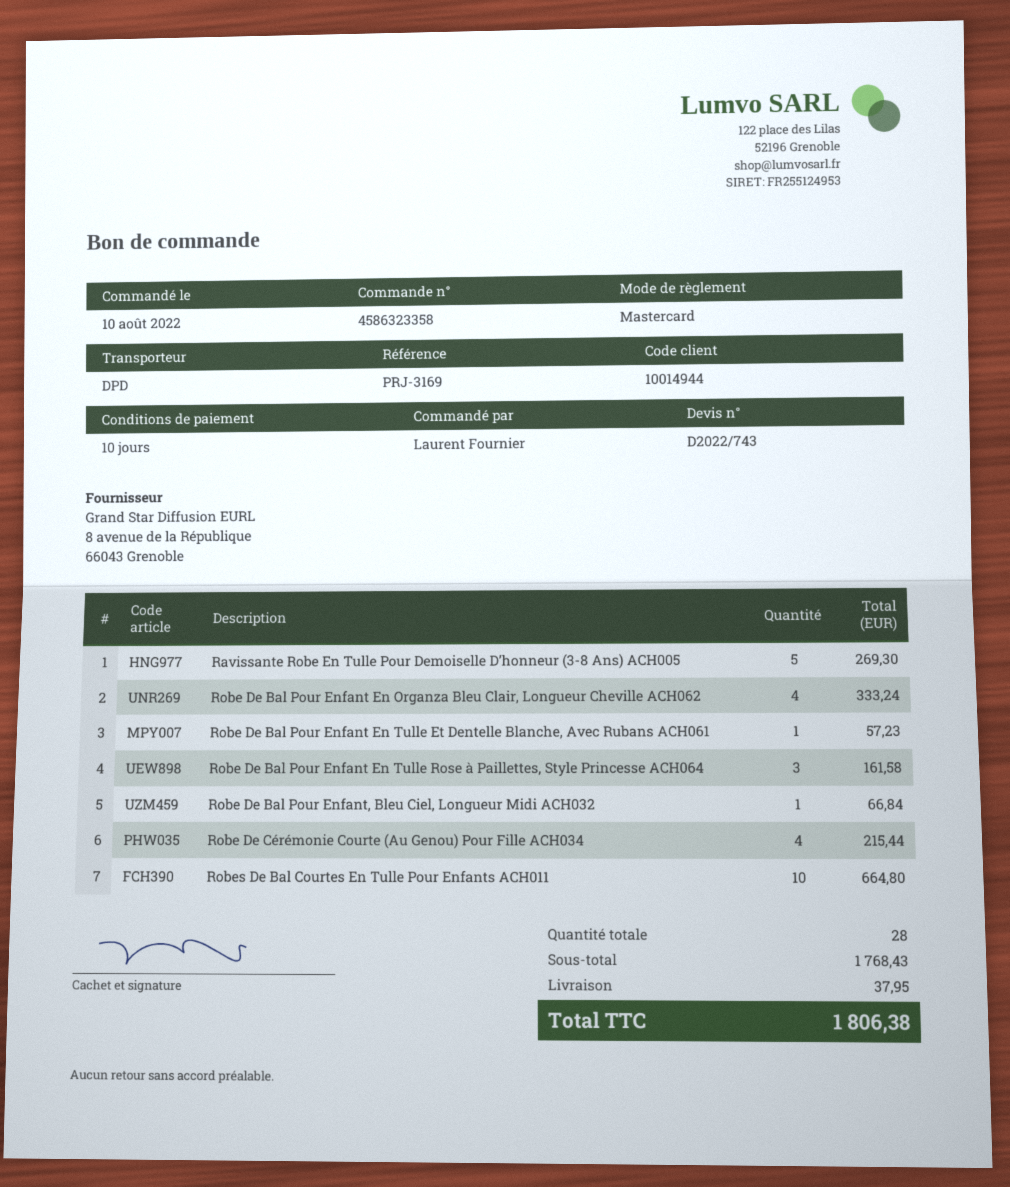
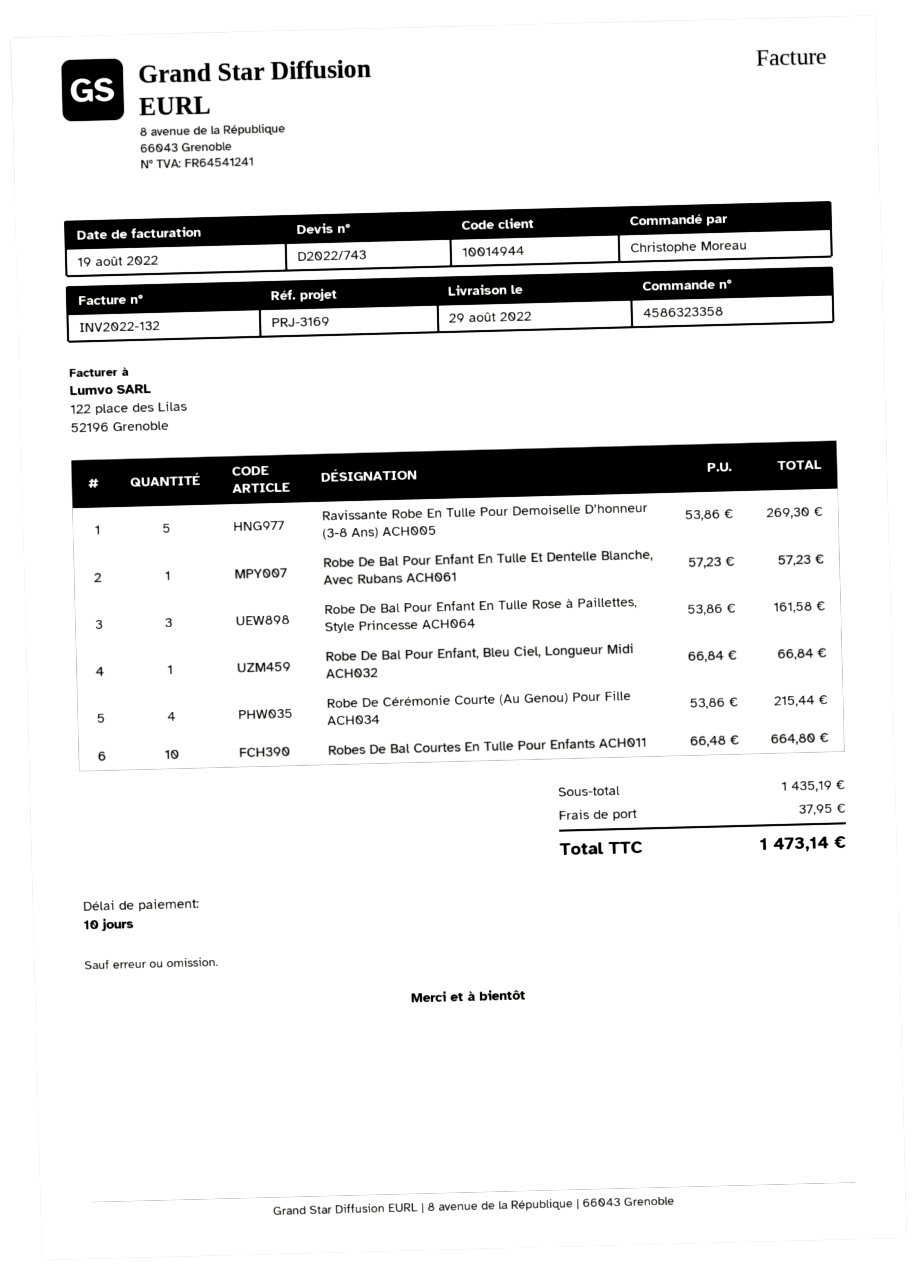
ordered by: Laurent Fournier -> Christophe Moreau
Robe De Bal Pour Enfant En Organza Bleu Clair, Longueur Cheville ACH062: 4 for 333.24 -> none
subtotal: 1768.43 -> 1435.19
total: 1806.38 -> 1473.14

